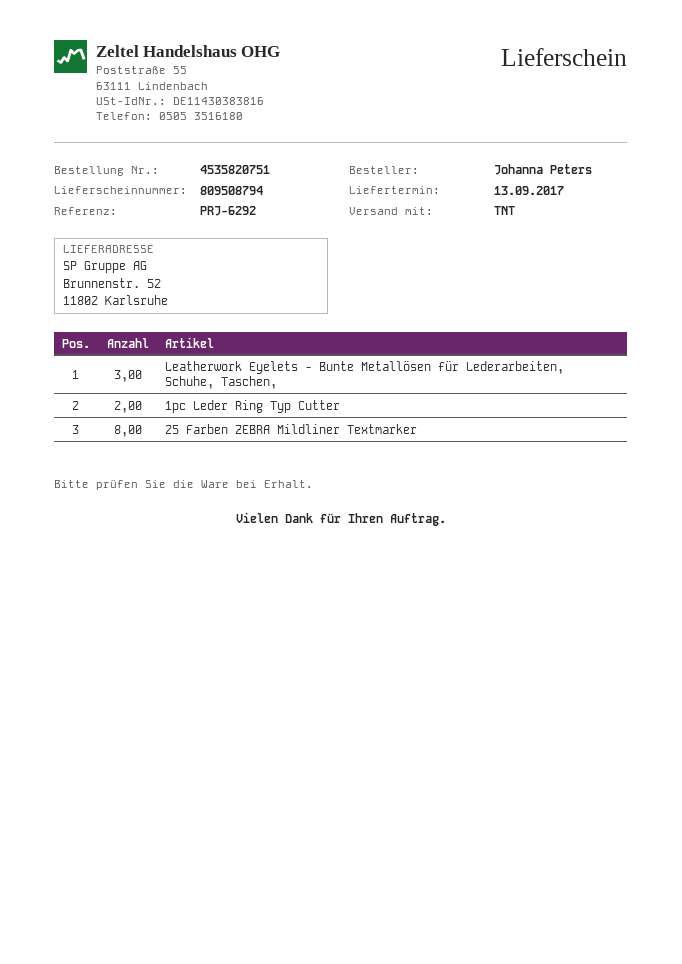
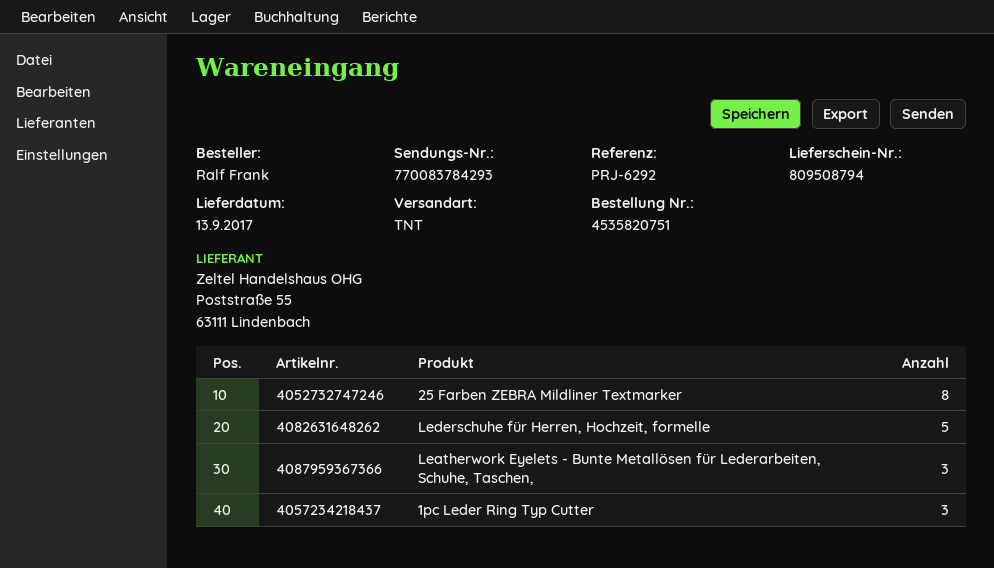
ordered by: Johanna Peters -> Ralf Frank
1pc Leder Ring Typ Cutter: 2 -> 3
Lederschuhe für Herren, Hochzeit, formelle: none -> 5

